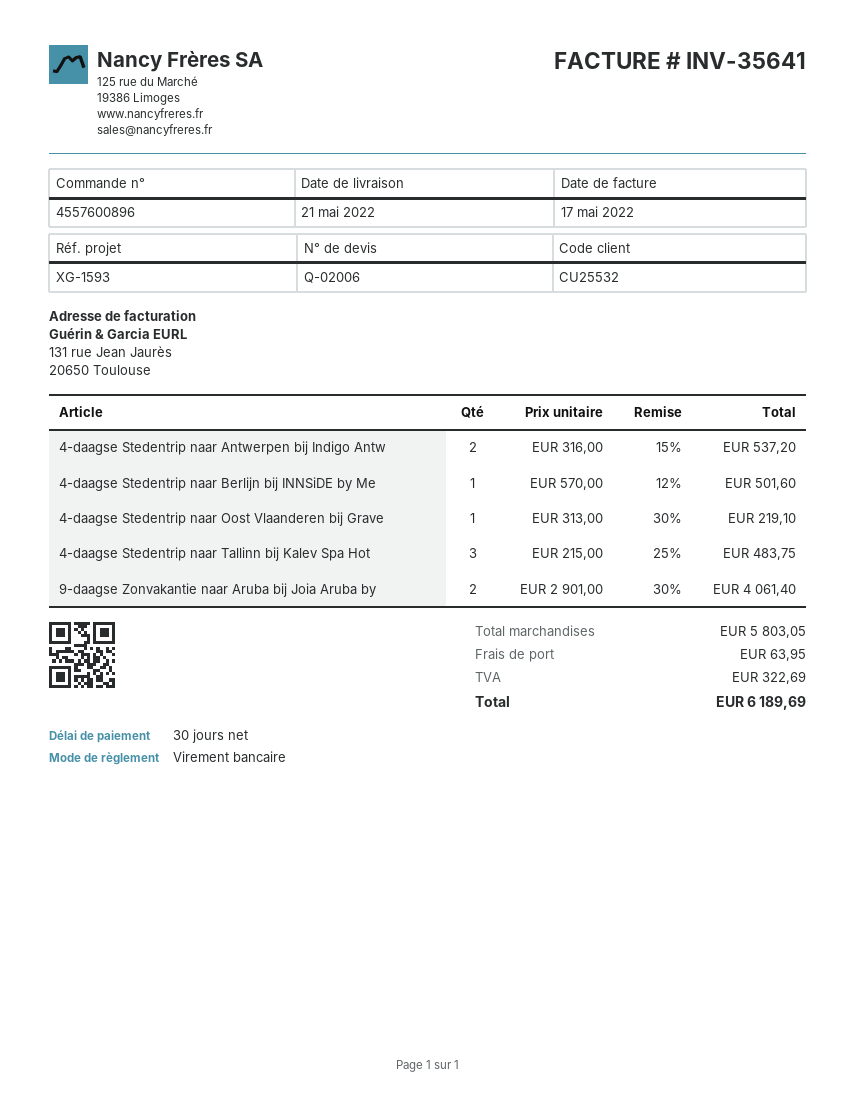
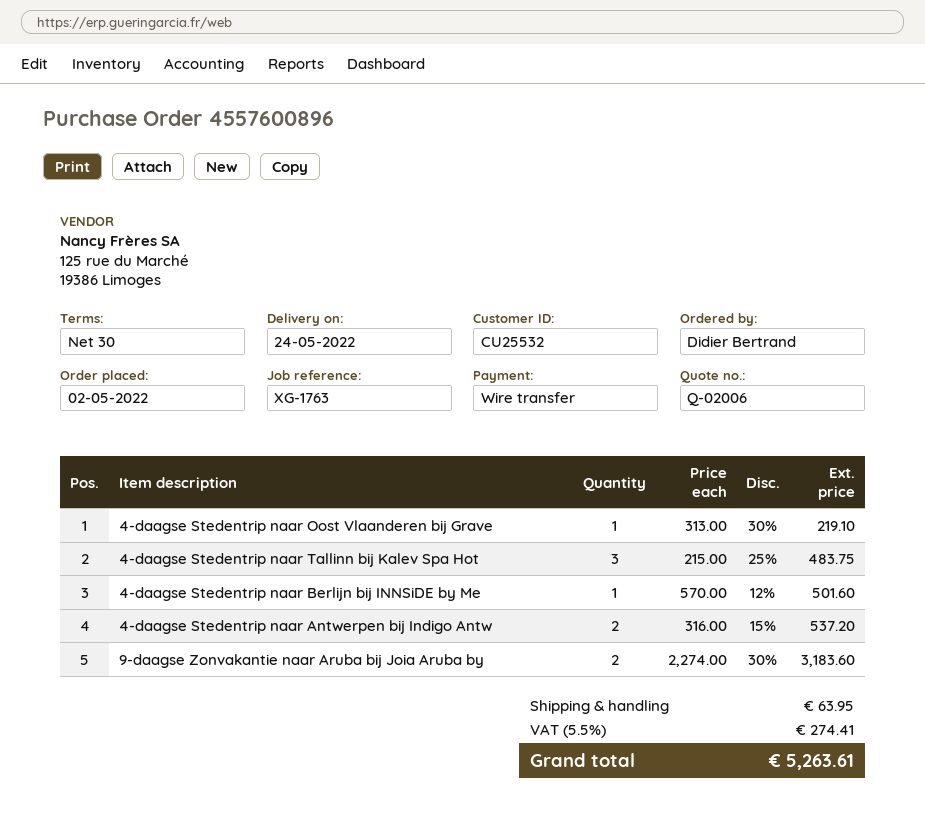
delivery date: 2022-05-21 -> 2022-05-24
reference: XG-1593 -> XG-1763
9-daagse Zonvakantie naar Aruba bij Joia Aruba by: 2 x 2901.00 - 30% = 4061.40 -> 2 x 2274.00 - 30% = 3183.60
tax: 322.69 -> 274.41
total: 6189.69 -> 5263.61

